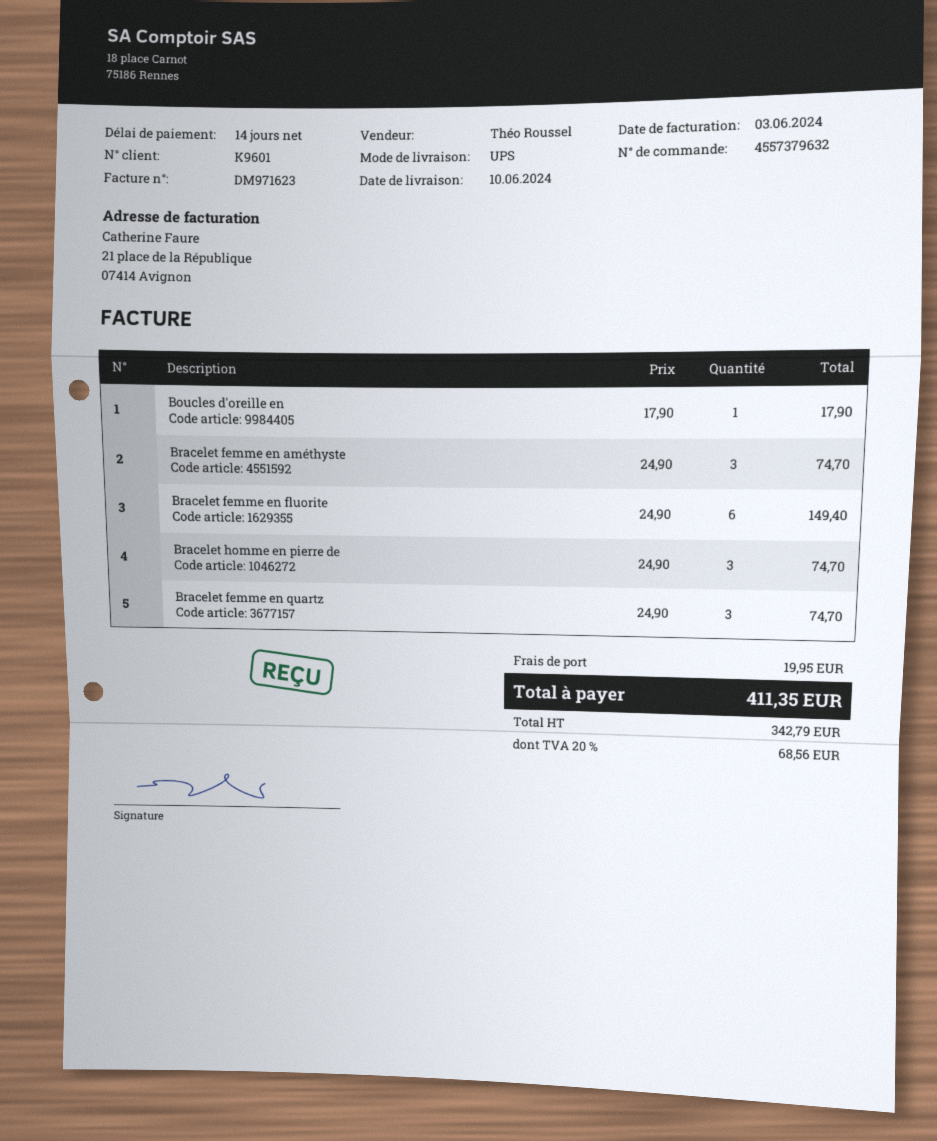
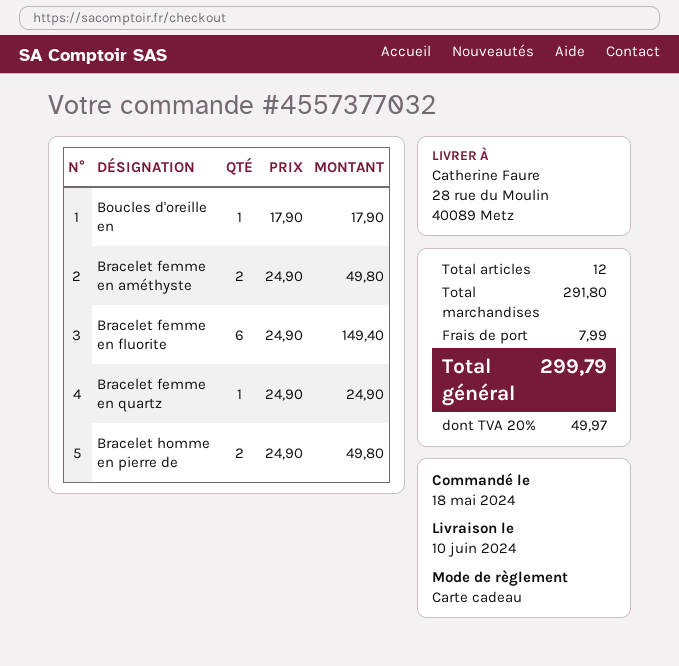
order number: 4557379632 -> 4557377032
Bracelet femme en améthyste: 3 x 24.90 = 74.70 -> 2 x 24.90 = 49.80
Bracelet homme en pierre de: 3 x 24.90 = 74.70 -> 2 x 24.90 = 49.80
Bracelet femme en quartz: 3 x 24.90 = 74.70 -> 1 x 24.90 = 24.90
shipping: 19.95 -> 7.99
tax: 20% = 68.56 -> 20% = 49.97
total: 411.35 -> 299.79

